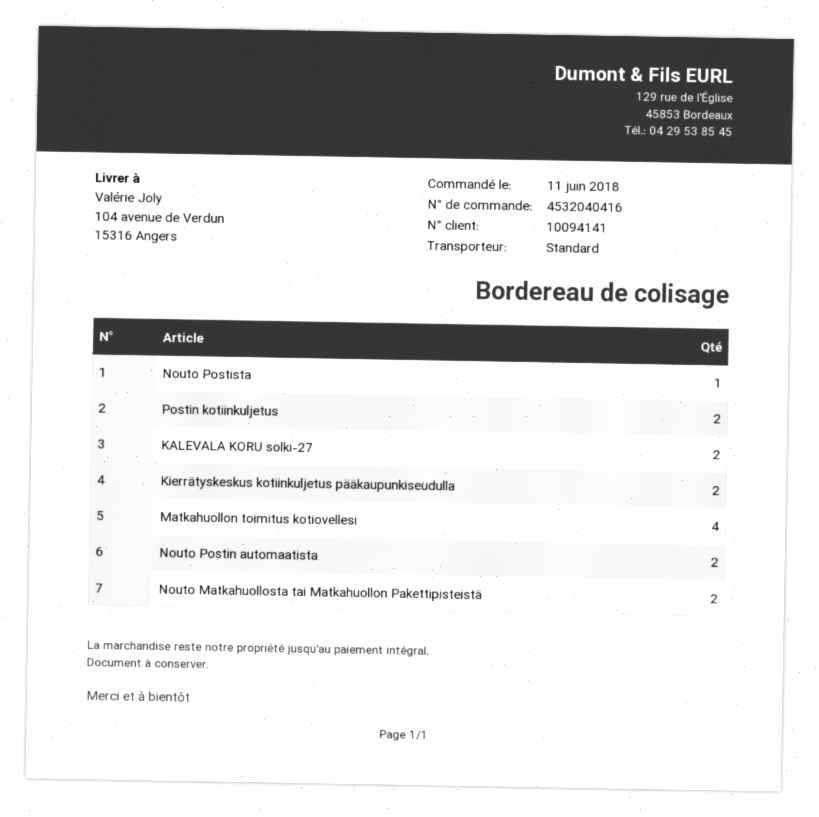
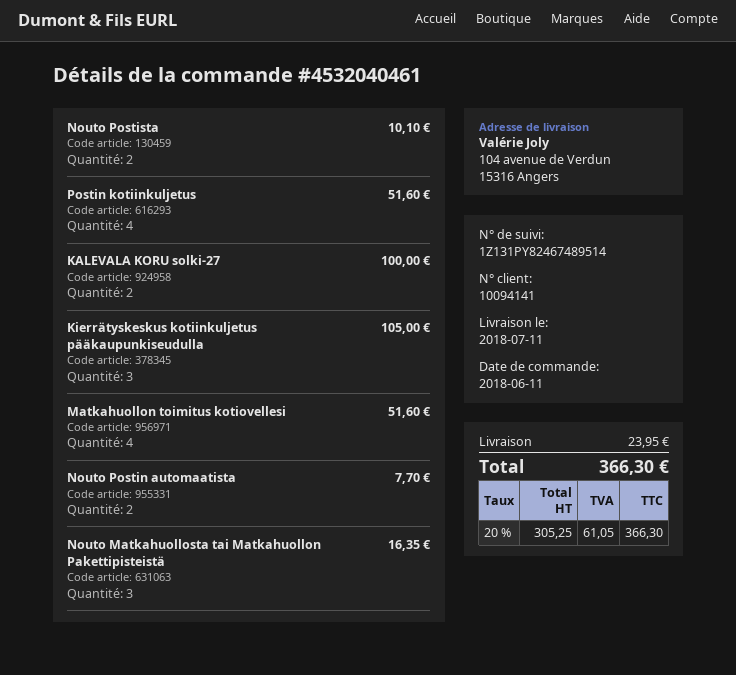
order number: 4532040416 -> 4532040461
Nouto Postista: 1 -> 2
Postin kotiinkuljetus: 2 -> 4
Kierrätyskeskus kotiinkuljetus pääkaupunkiseudulla: 2 -> 3
Nouto Matkahuollosta tai Matkahuollon Pakettipisteistä: 2 -> 3

